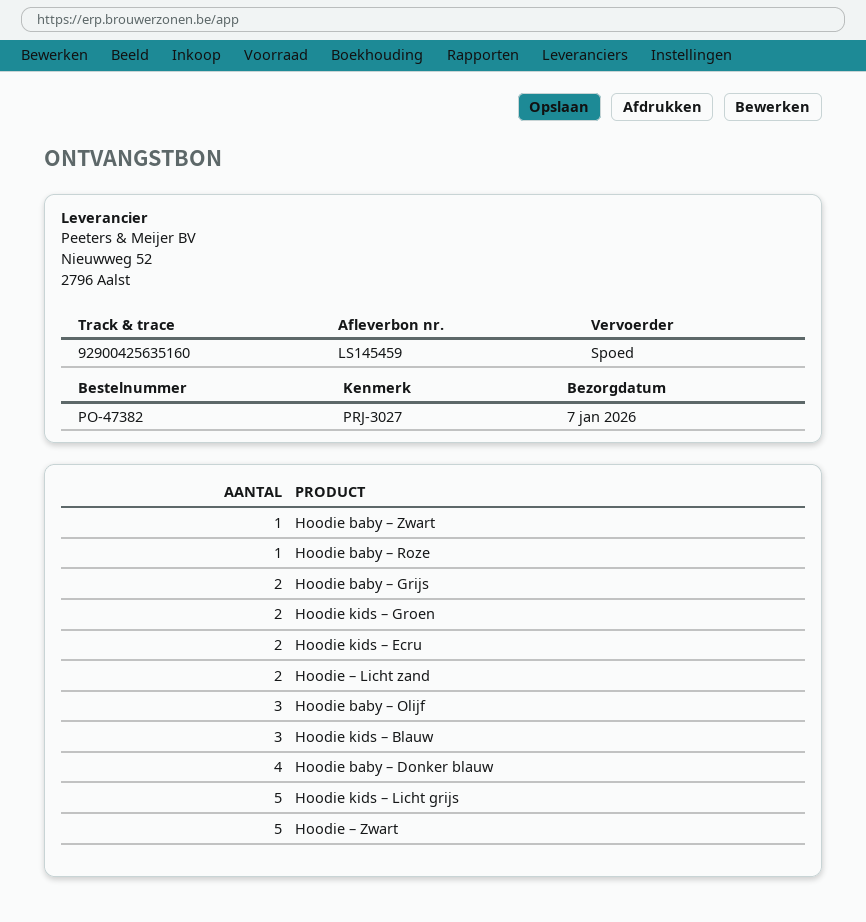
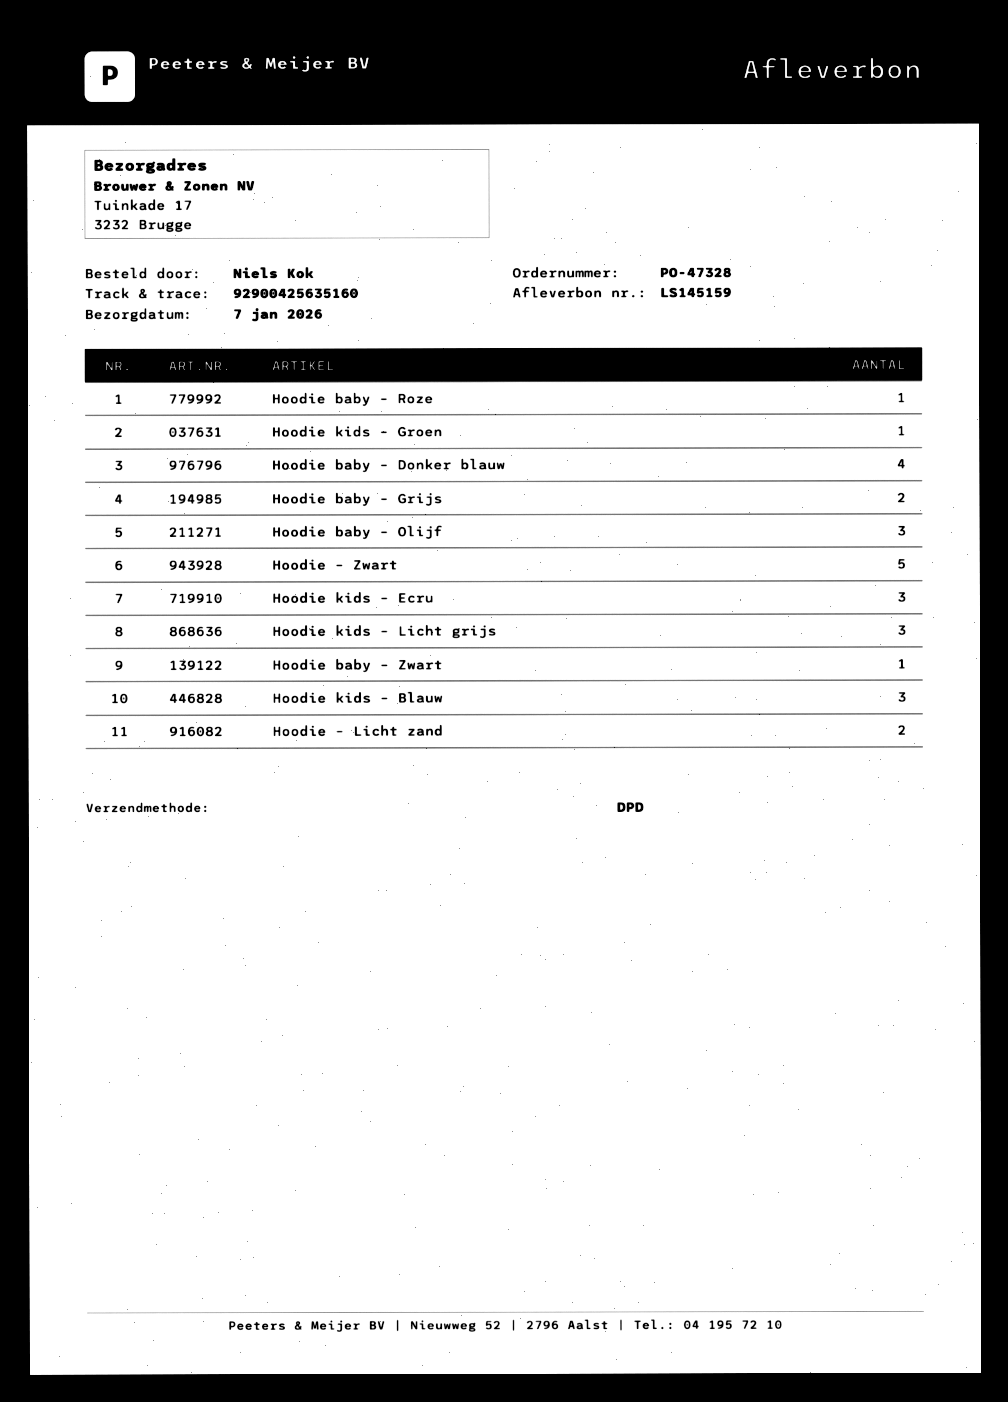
order number: PO-47382 -> PO-47328
delivery note number: LS145459 -> LS145159
shipping method: express -> DPD
Hoodie kids – Groen: 2 -> 1
Hoodie kids – Ecru: 2 -> 3
Hoodie kids – Licht grijs: 5 -> 3

